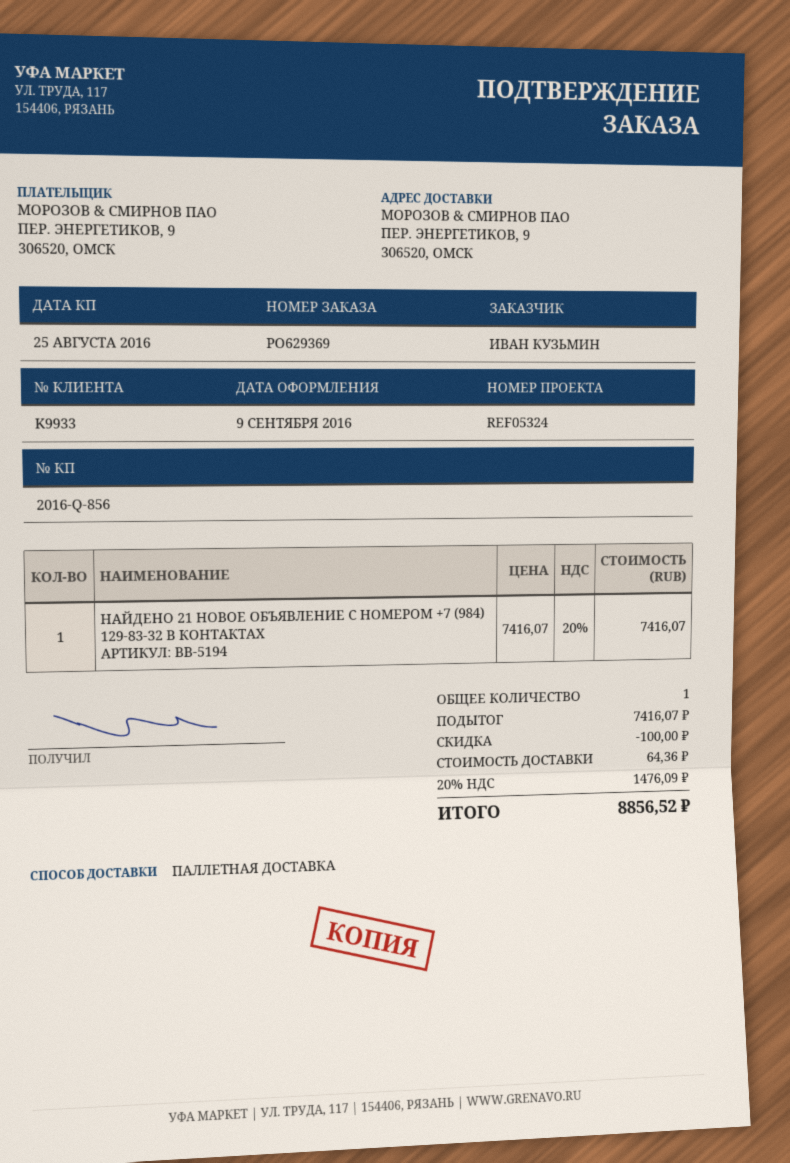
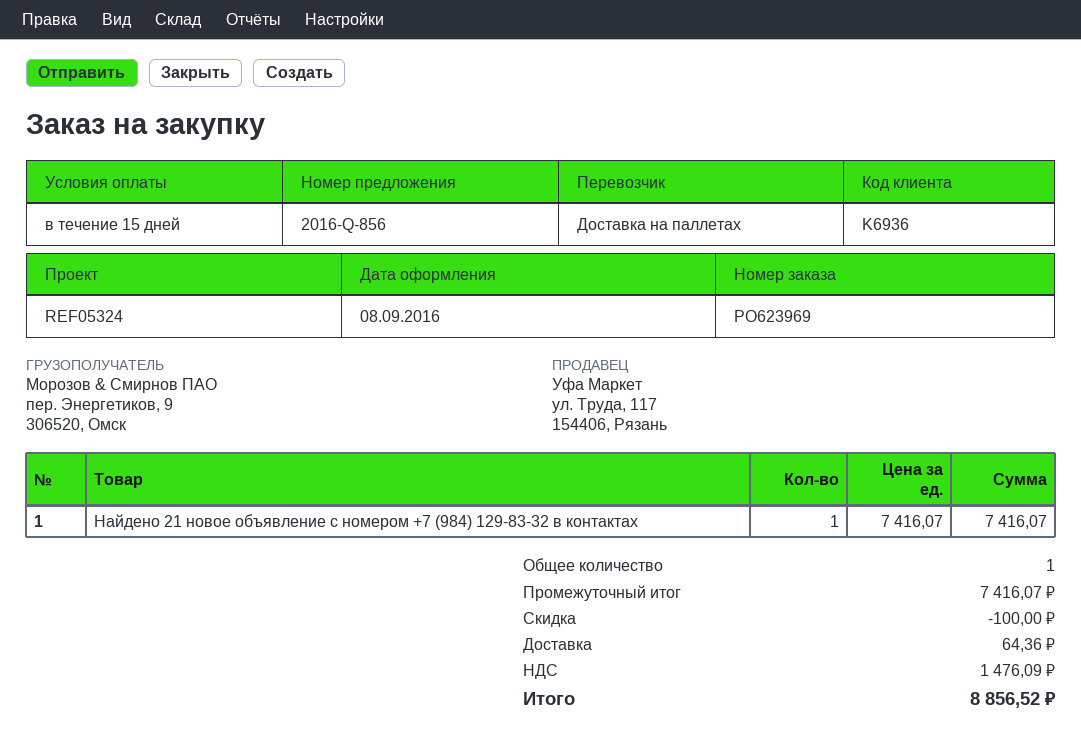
order number: PO629369 -> PO623969
order date: 2016-09-09 -> 2016-09-08
customer number: K9933 -> K6936

